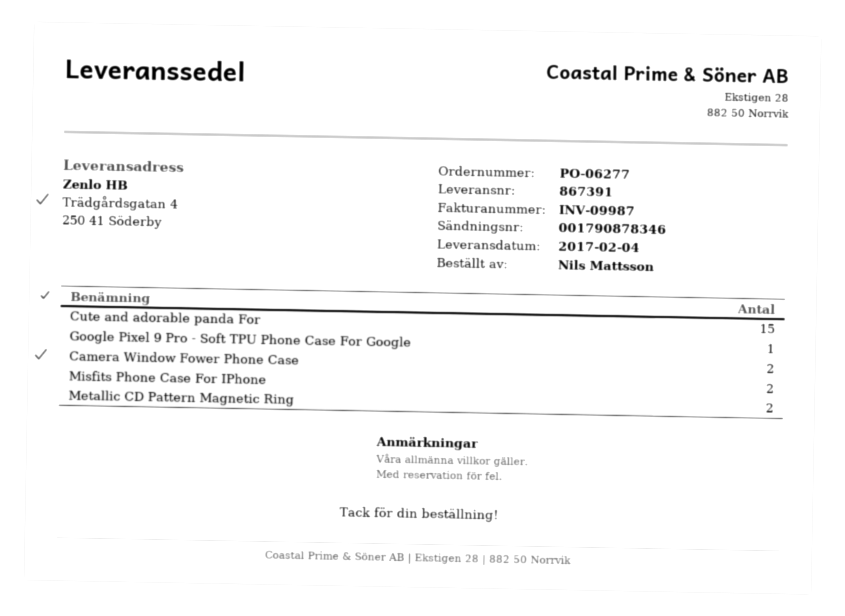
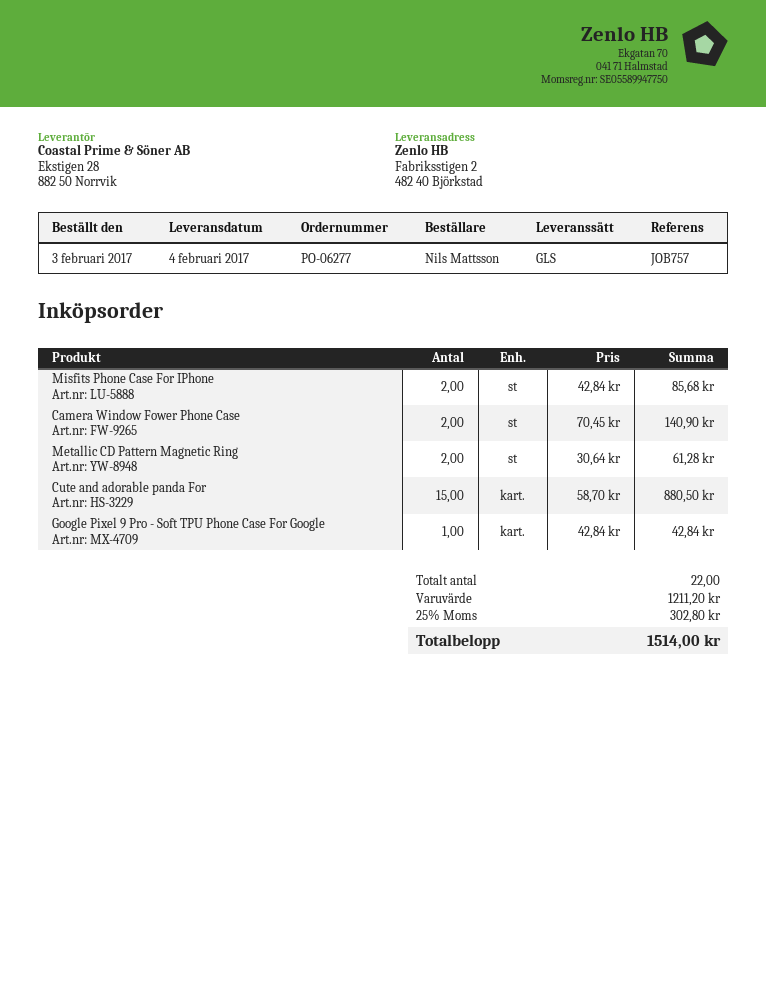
ship to: Trädgårdsgatan 4, 250 41 Söderby -> Fabriksstigen 2, 482 40 Björkstad

